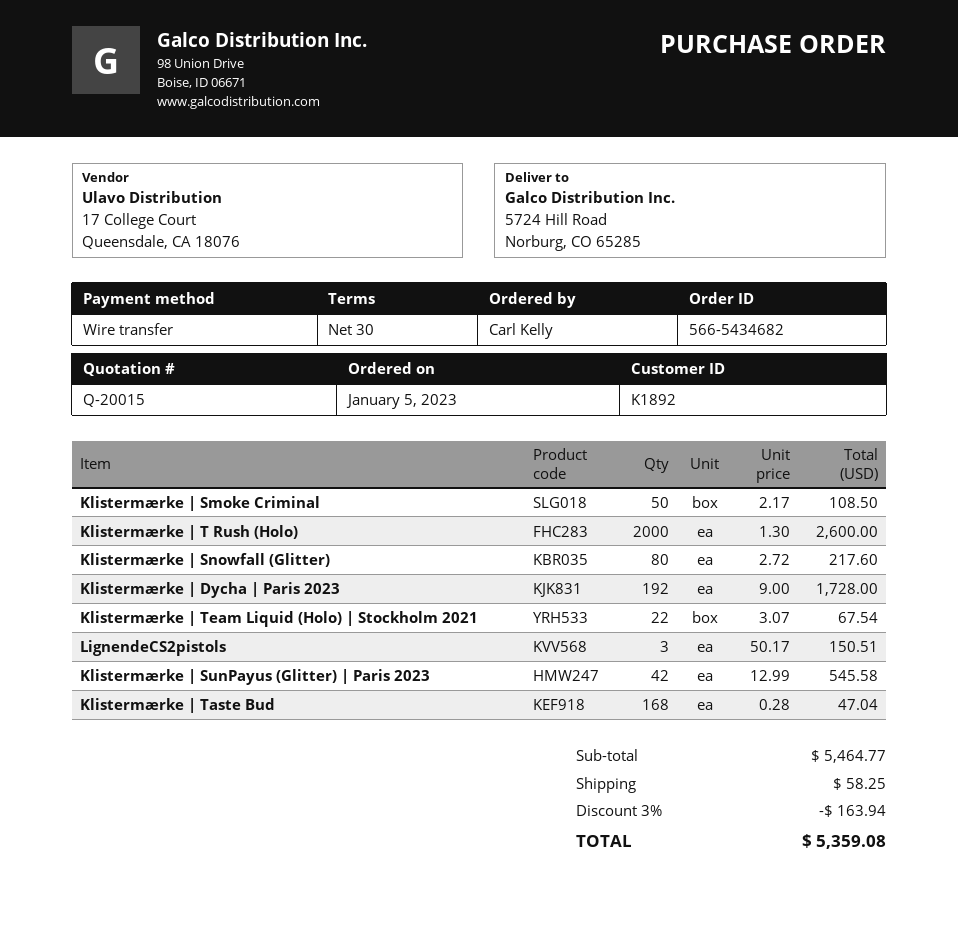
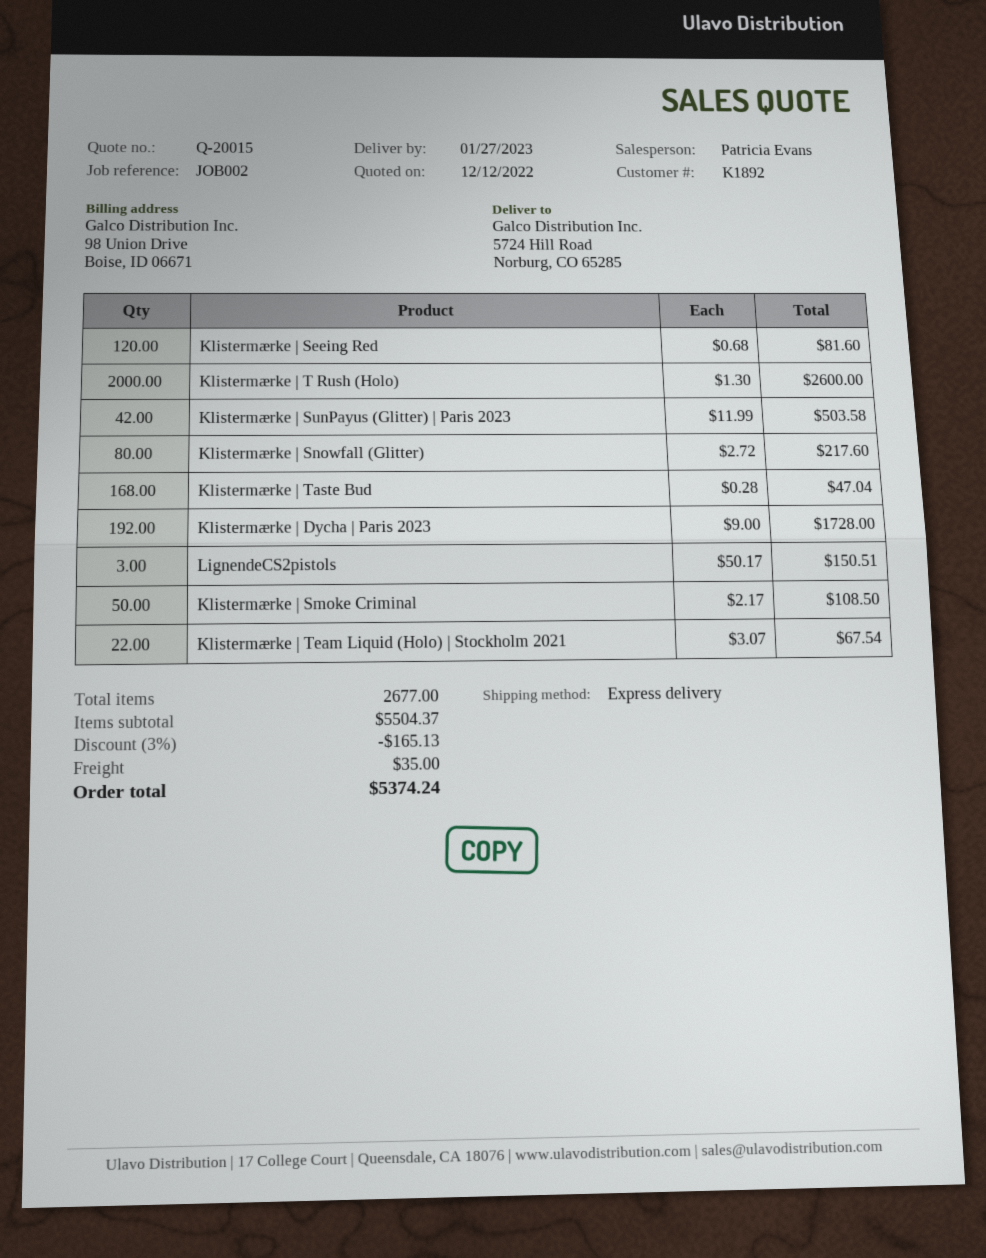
Klistermærke | SunPayus (Glitter) | Paris 2023: 42 x 12.99 = 545.58 -> 42 x 11.99 = 503.58
Klistermærke | Seeing Red: none -> 120 x 0.68 = 81.60
subtotal: 5464.77 -> 5504.37
discount: 3% = 163.94 -> 3% = 165.13
shipping: 58.25 -> 35.00
total: 5359.08 -> 5374.24

